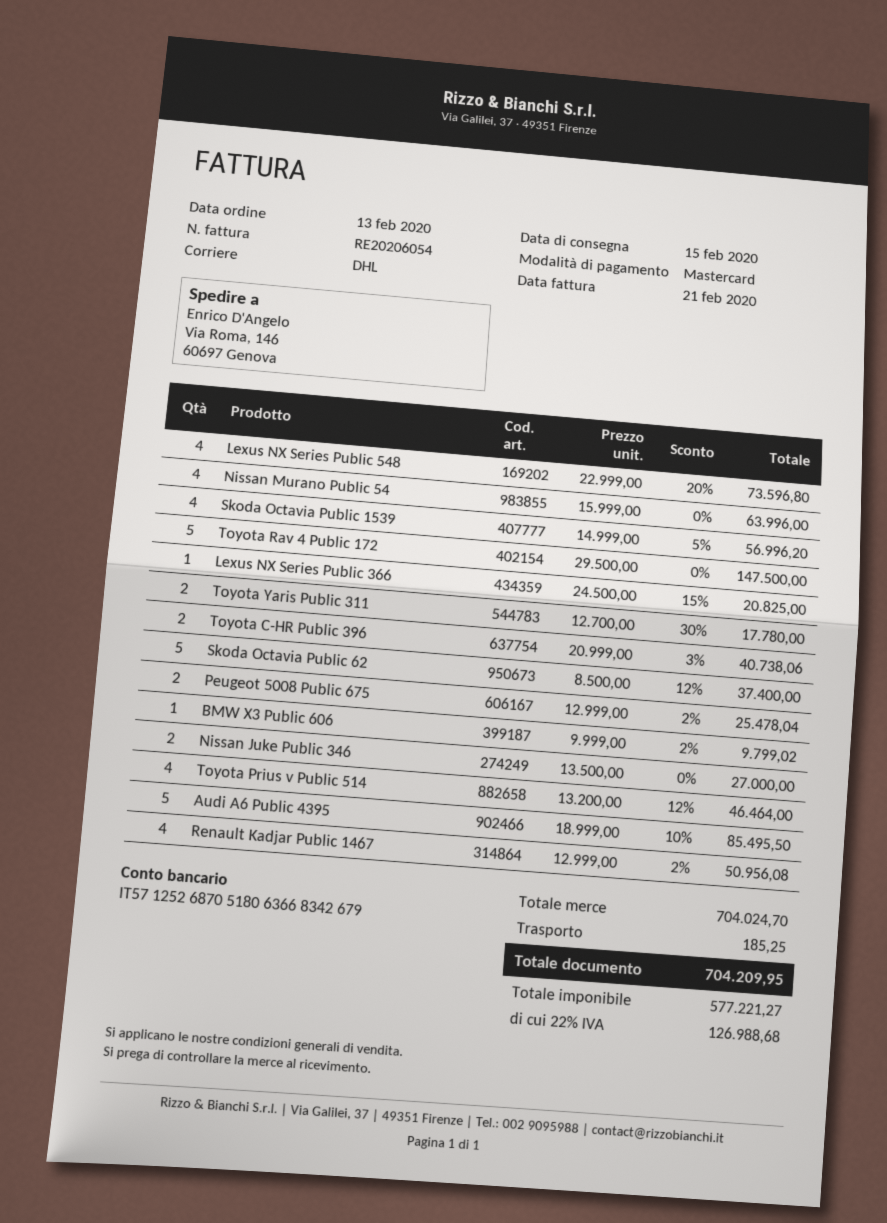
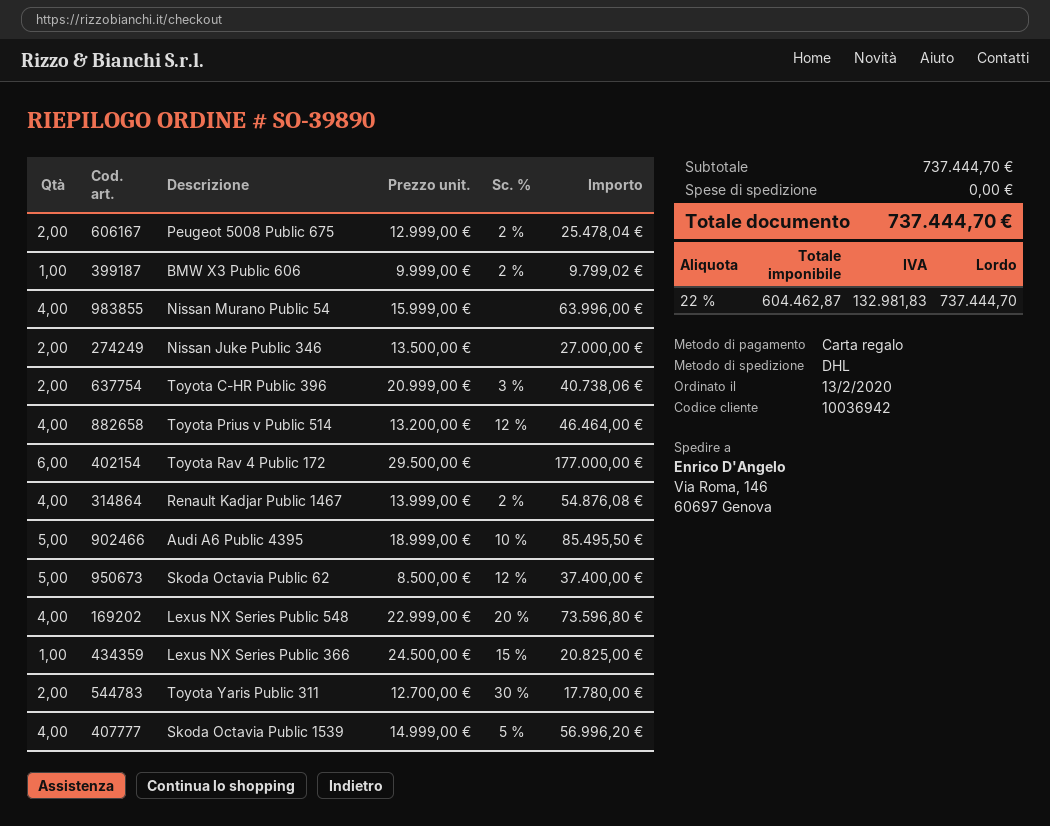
payment method: Mastercard -> gift card
Toyota Rav 4 Public 172: 5 x 29500.00 = 147500.00 -> 6 x 29500.00 = 177000.00
Renault Kadjar Public 1467: 4 x 12999.00 - 2% = 50956.08 -> 4 x 13999.00 - 2% = 54876.08
subtotal: 704024.70 -> 737444.70
shipping: 185.25 -> 0.00
net: 577221.27 -> 604462.87
tax: 22% = 126988.68 -> 22% = 132981.83
total: 704209.95 -> 737444.70

